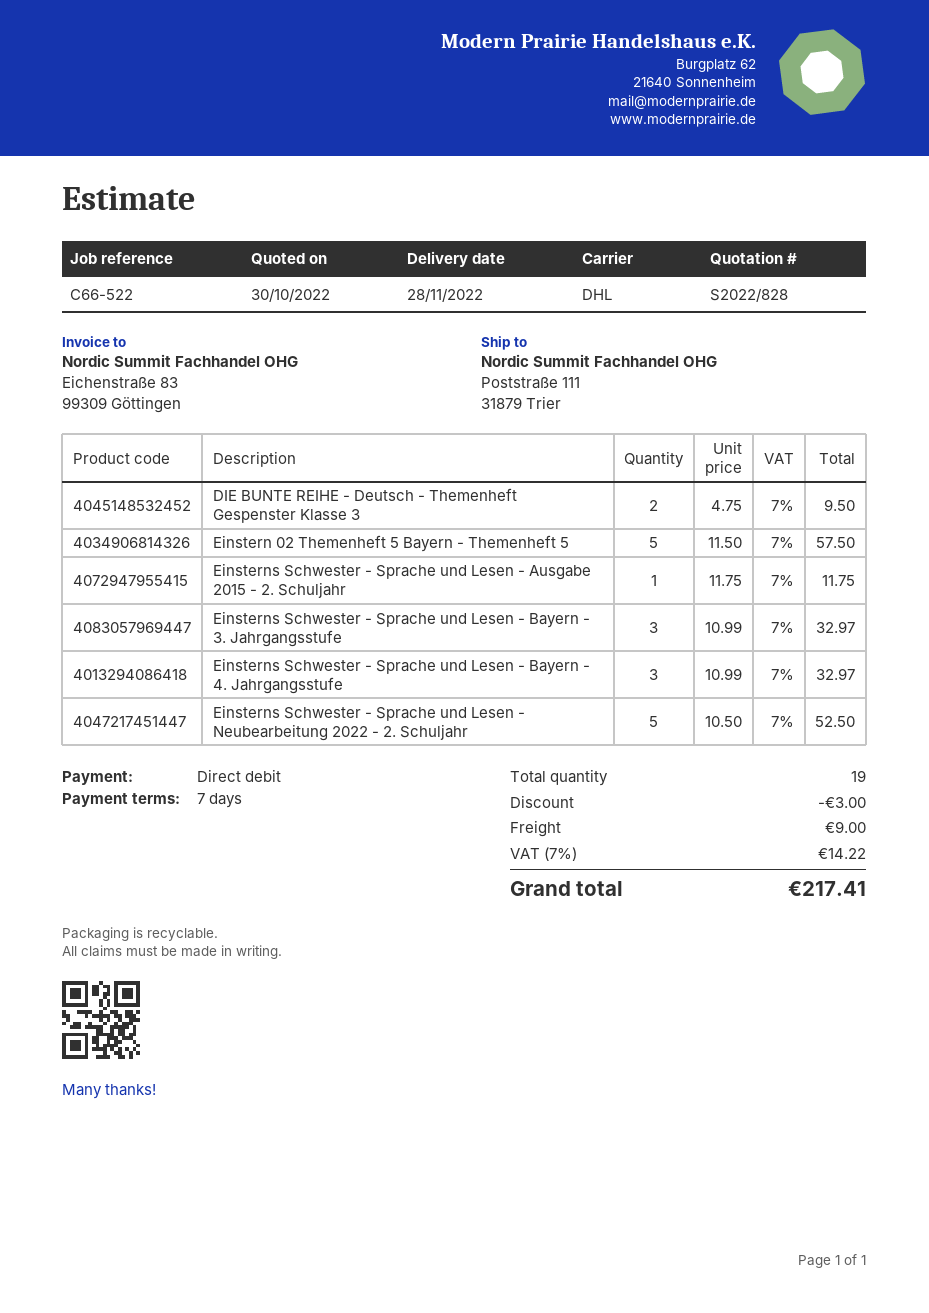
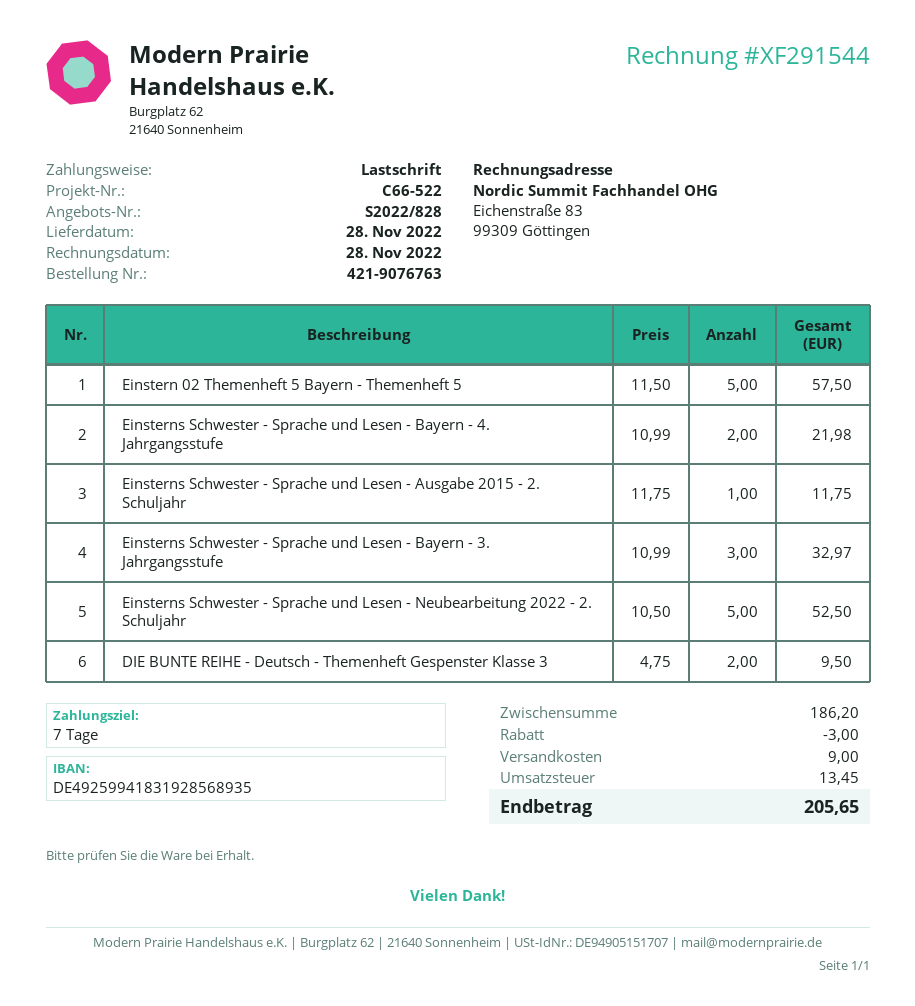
Einsterns Schwester - Sprache und Lesen - Bayern - 4. Jahrgangsstufe: 3 x 10.99 = 32.97 -> 2 x 10.99 = 21.98
tax: 14.22 -> 13.45
total: 217.41 -> 205.65

